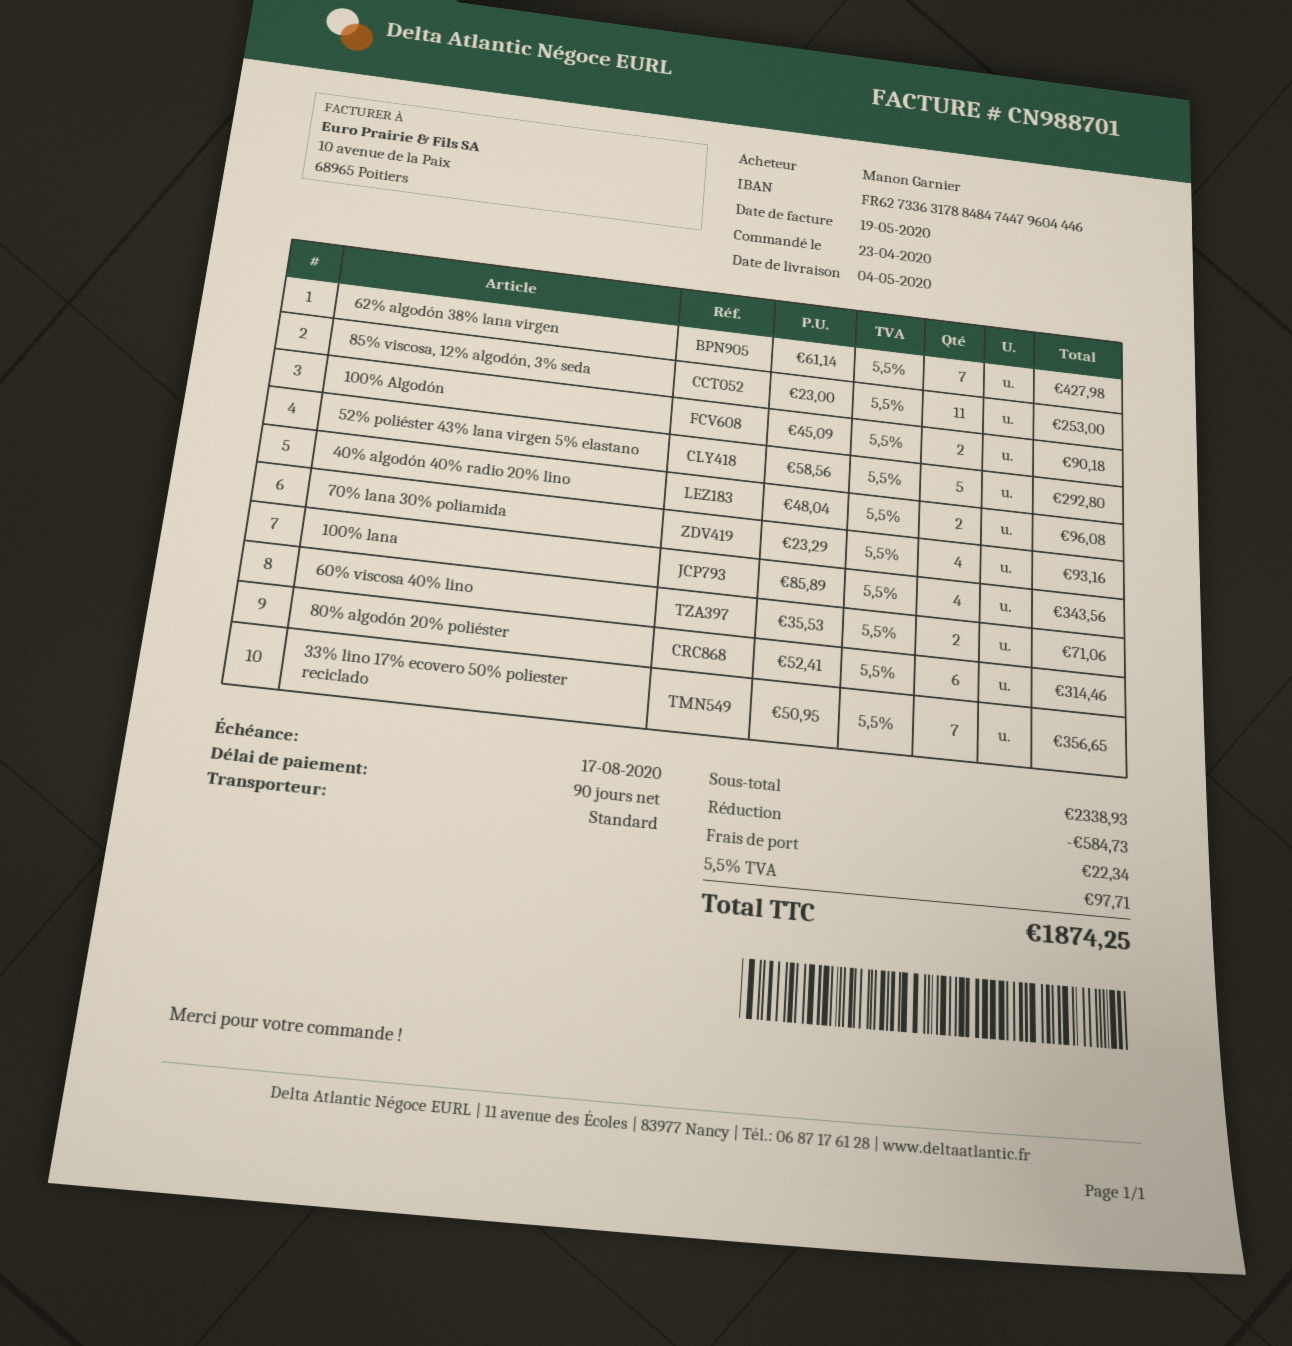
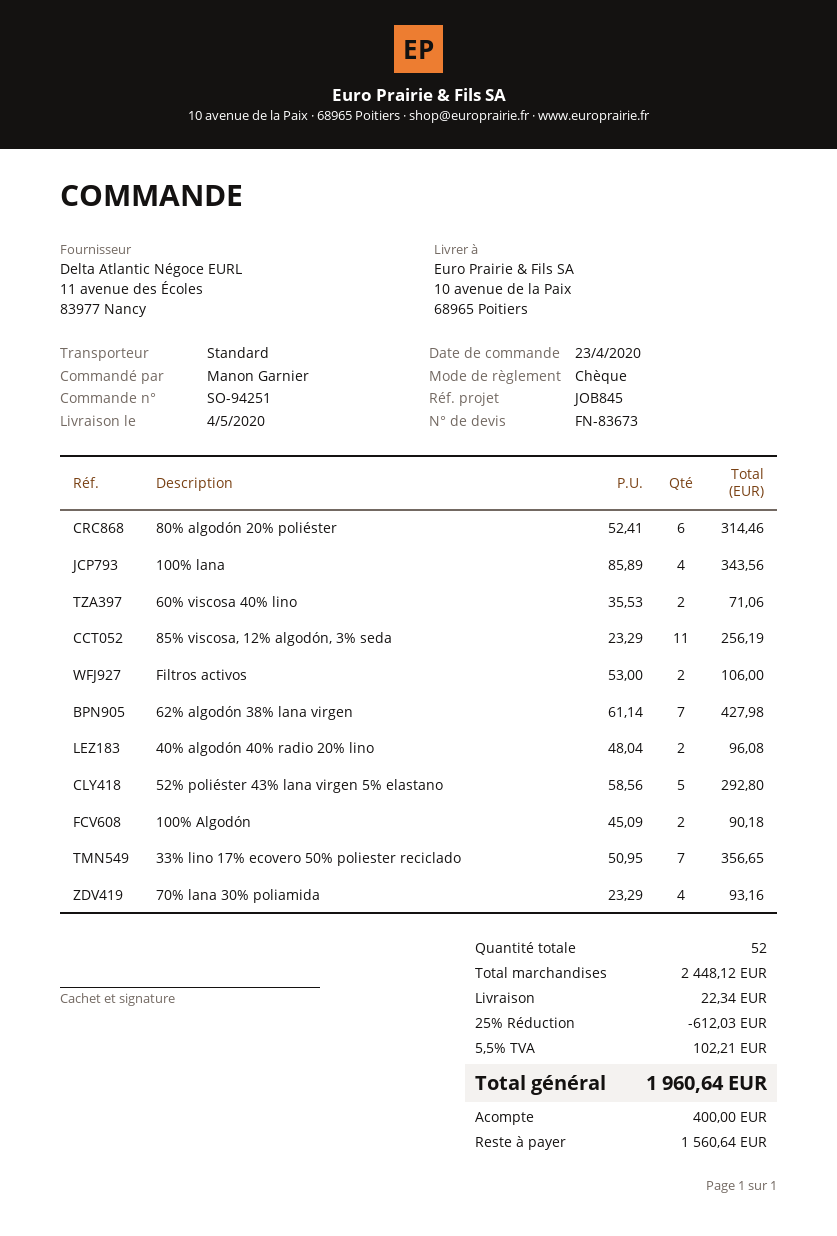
85% viscosa, 12% algodón, 3% seda: 11 x 23.00 = 253.00 -> 11 x 23.29 = 256.19
Filtros activos: none -> 2 x 53.00 = 106.00
subtotal: 2338.93 -> 2448.12
discount: 584.73 -> 612.03
tax: 5.5% = 97.71 -> 5.5% = 102.21
total: 1874.25 -> 1960.64

